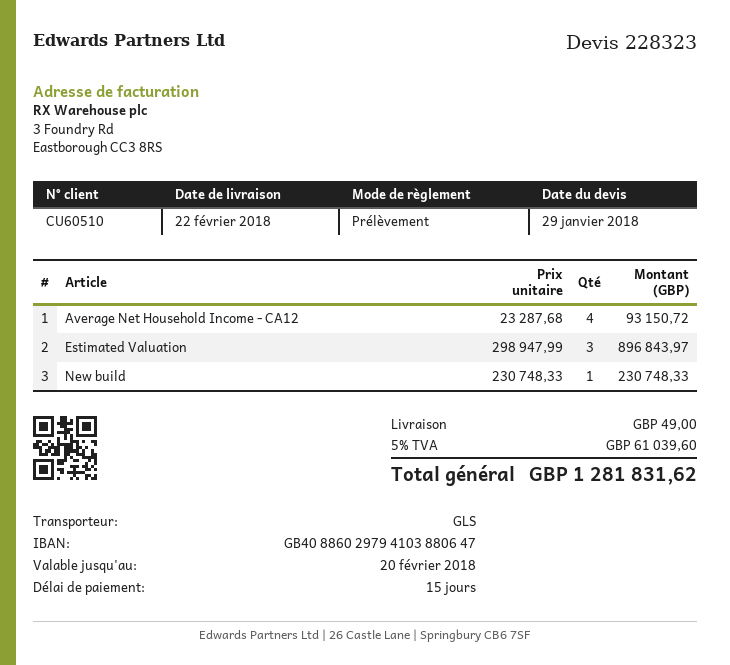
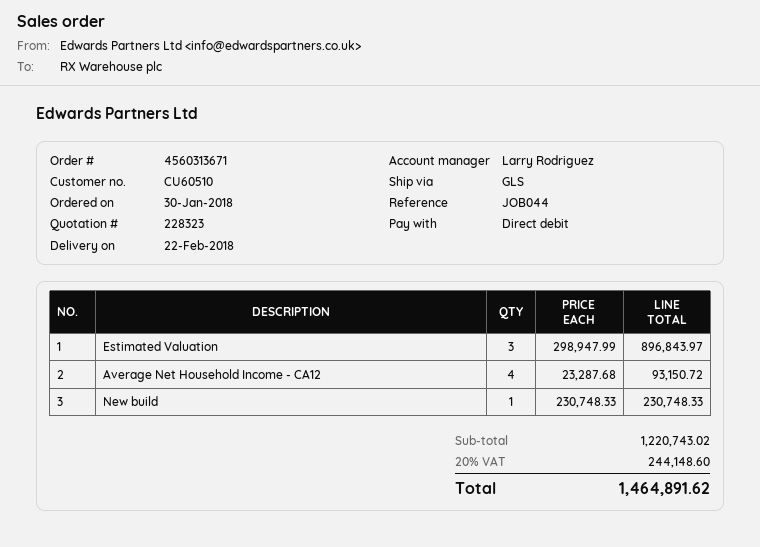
shipping: 49.00 -> none
tax: 5% = 61039.60 -> 20% = 244148.60
total: 1281831.62 -> 1464891.62

